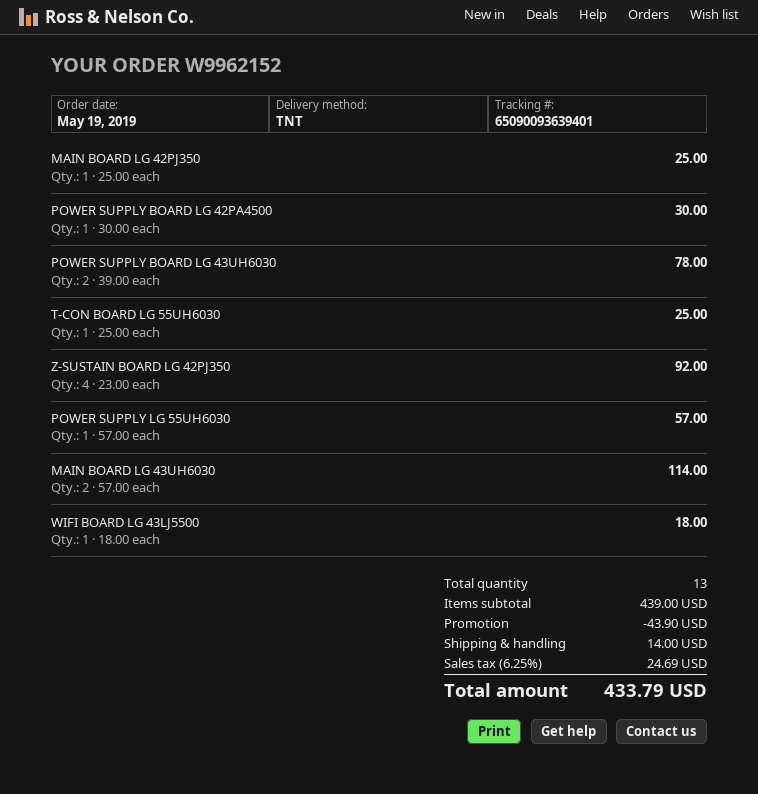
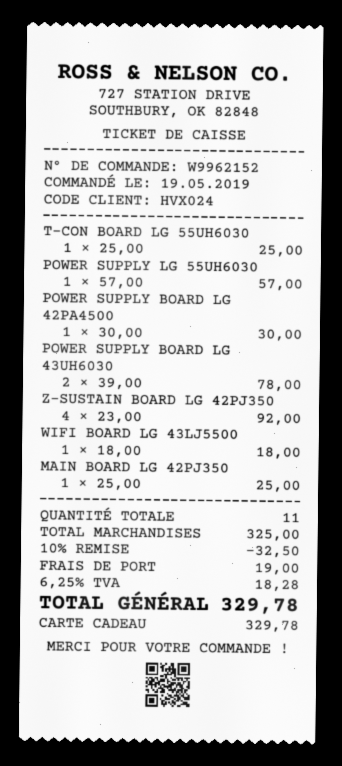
MAIN BOARD LG 43UH6030: 2 x 57.00 = 114.00 -> none
total quantity: 13 -> 11
subtotal: 439.00 -> 325.00
discount: 43.90 -> 32.50
shipping: 14.00 -> 19.00
tax: 6.25% = 24.69 -> 6.25% = 18.28
total: 433.79 -> 329.78

